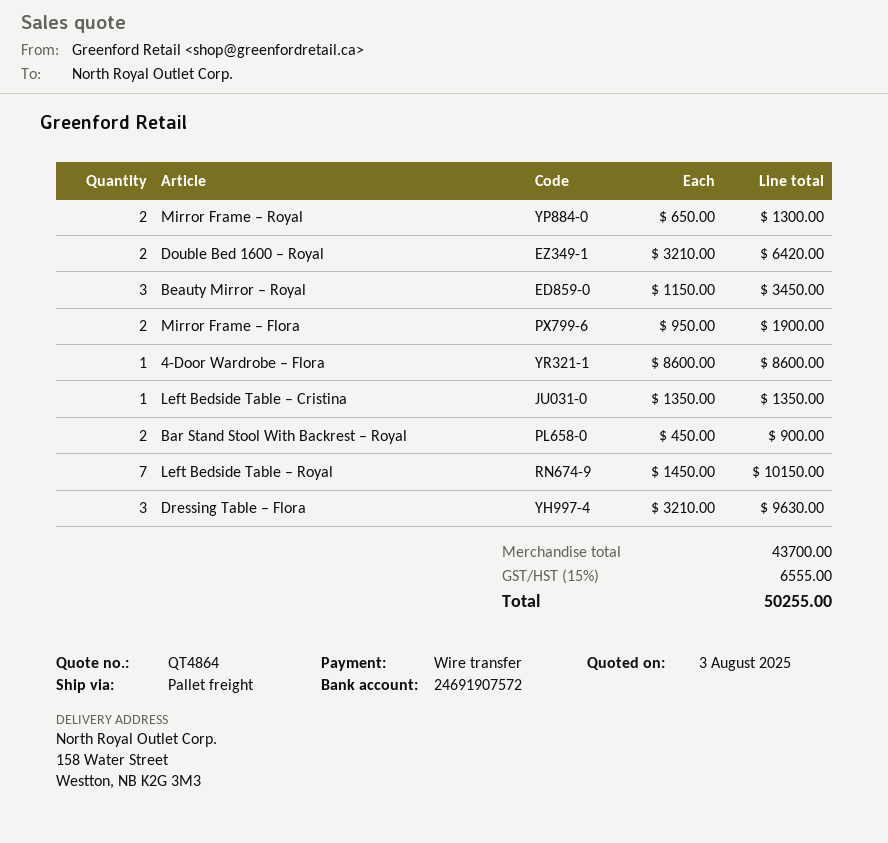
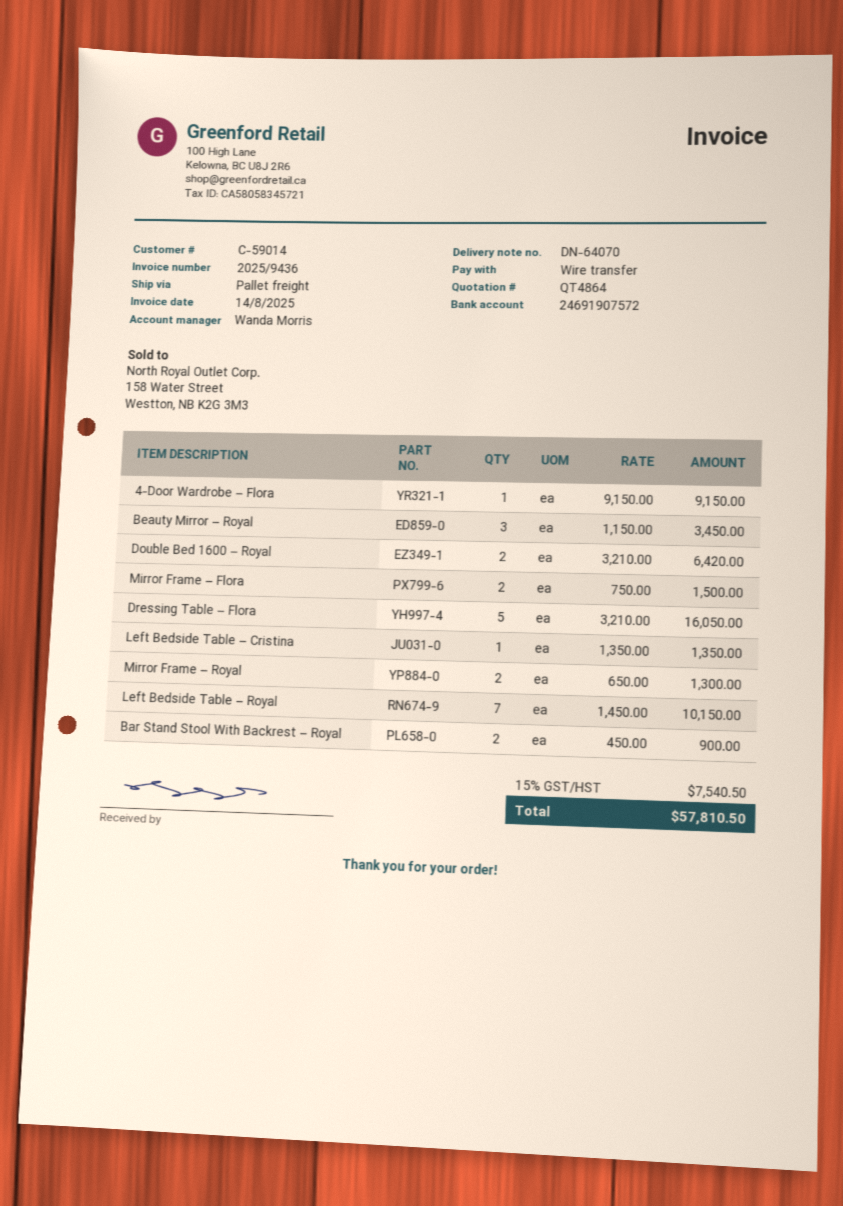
Mirror Frame – Flora: 2 x 950.00 = 1900.00 -> 2 x 750.00 = 1500.00
4-Door Wardrobe – Flora: 1 x 8600.00 = 8600.00 -> 1 x 9150.00 = 9150.00
Dressing Table – Flora: 3 x 3210.00 = 9630.00 -> 5 x 3210.00 = 16050.00
tax: 15% = 6555.00 -> 15% = 7540.50
total: 50255.00 -> 57810.50

